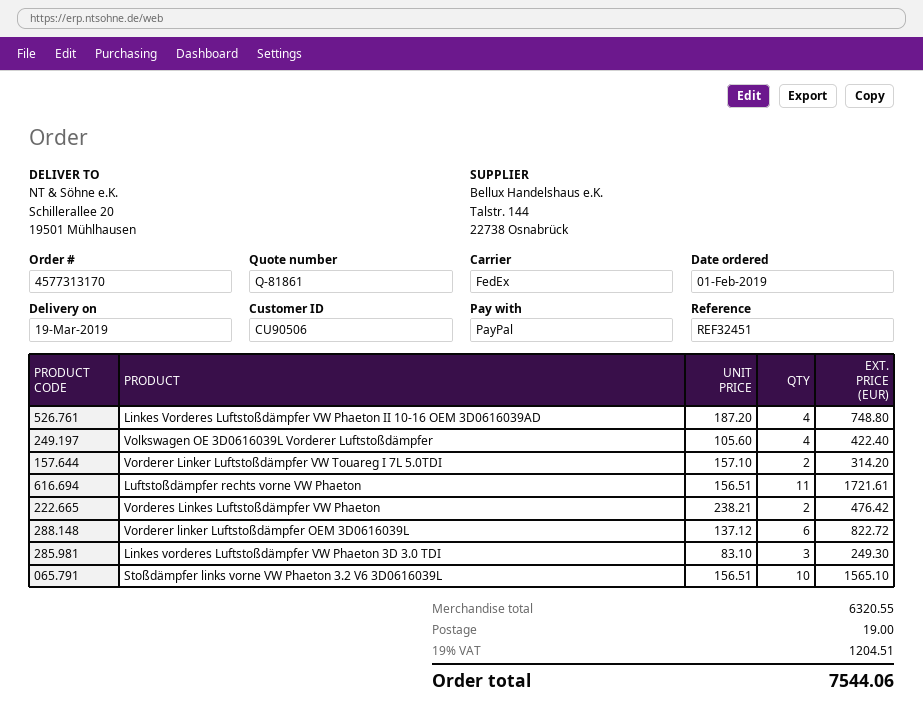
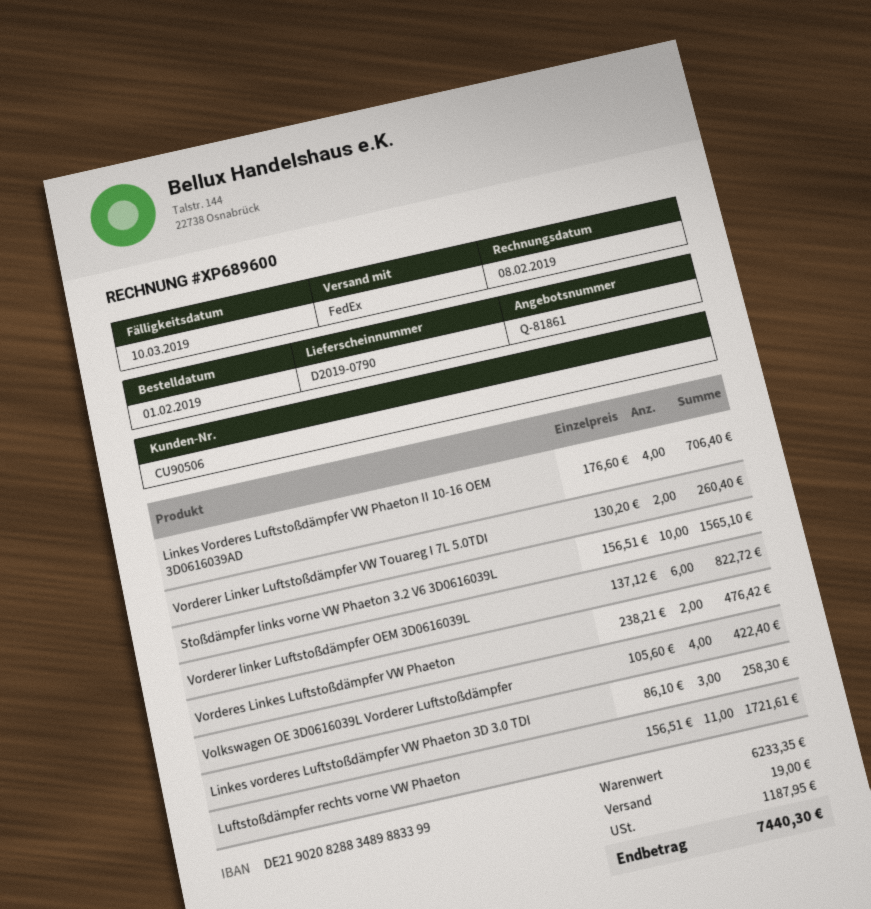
Linkes Vorderes Luftstoßdämpfer VW Phaeton II 10-16 OEM 3D0616039AD: 4 x 187.20 = 748.80 -> 4 x 176.60 = 706.40
Vorderer Linker Luftstoßdämpfer VW Touareg I 7L 5.0TDI: 2 x 157.10 = 314.20 -> 2 x 130.20 = 260.40
Linkes vorderes Luftstoßdämpfer VW Phaeton 3D 3.0 TDI: 3 x 83.10 = 249.30 -> 3 x 86.10 = 258.30
subtotal: 6320.55 -> 6233.35
tax: 1204.51 -> 1187.95
total: 7544.06 -> 7440.30

